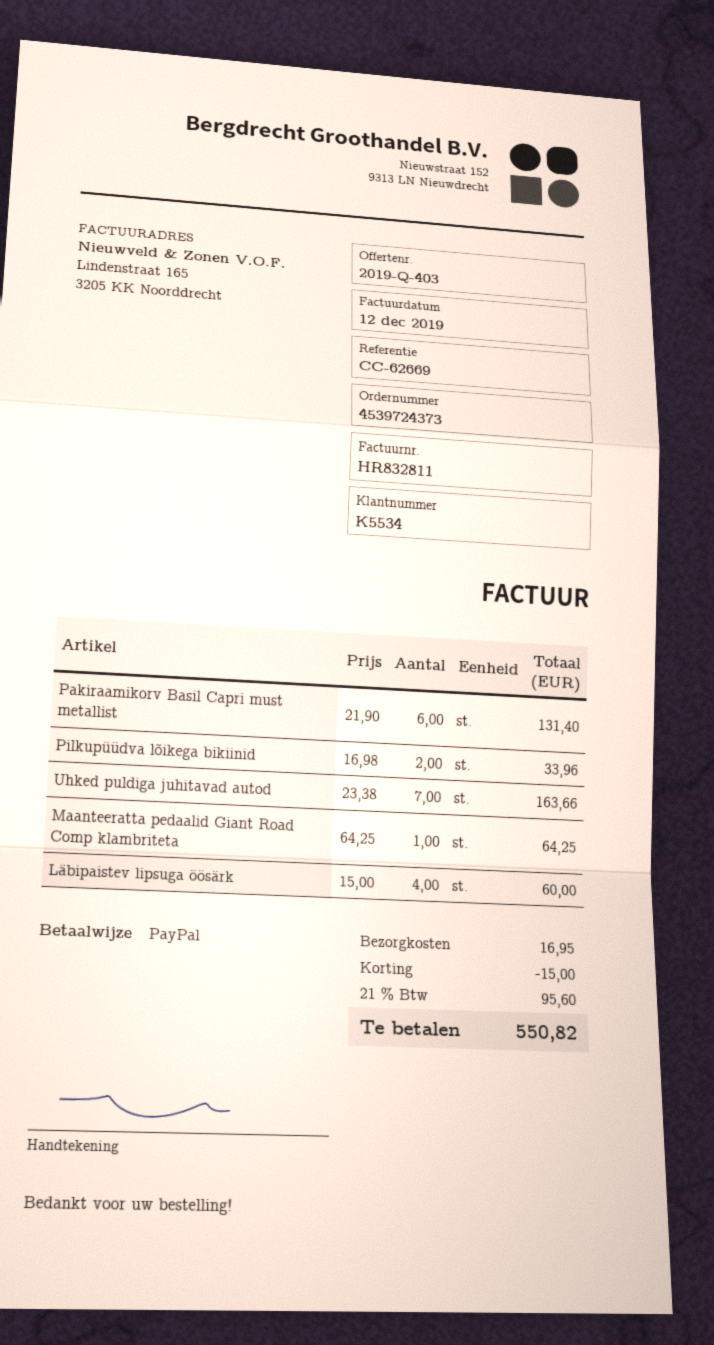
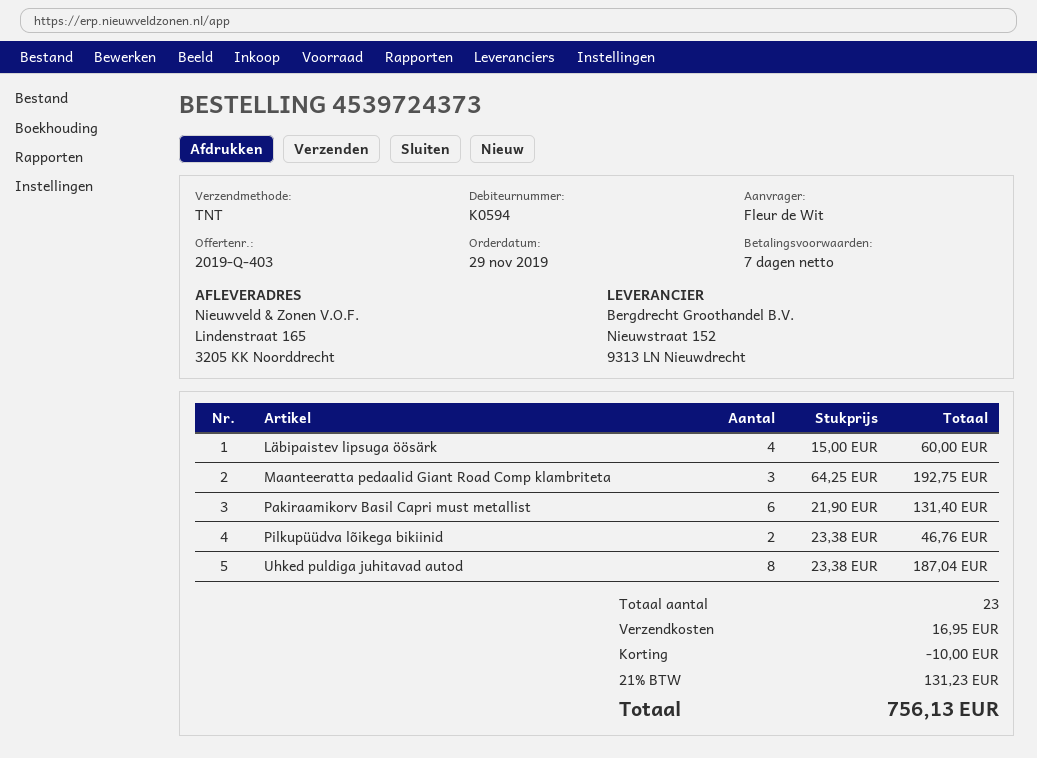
customer number: K5534 -> K0594
Pilkupüüdva lõikega bikiinid: 2 x 16.98 = 33.96 -> 2 x 23.38 = 46.76
Uhked puldiga juhitavad autod: 7 x 23.38 = 163.66 -> 8 x 23.38 = 187.04
Maanteeratta pedaalid Giant Road Comp klambriteta: 1 x 64.25 = 64.25 -> 3 x 64.25 = 192.75
discount: 15.00 -> 10.00
tax: 21% = 95.60 -> 21% = 131.23
total: 550.82 -> 756.13

